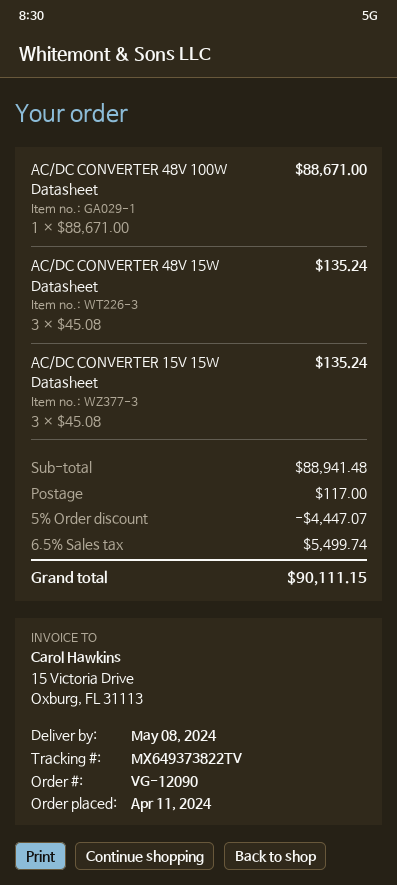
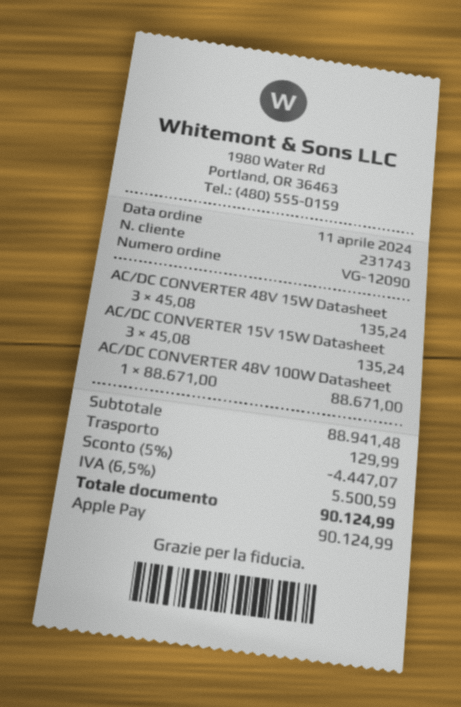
shipping: 117.00 -> 129.99
tax: 6.5% = 5499.74 -> 6.5% = 5500.59
total: 90111.15 -> 90124.99

